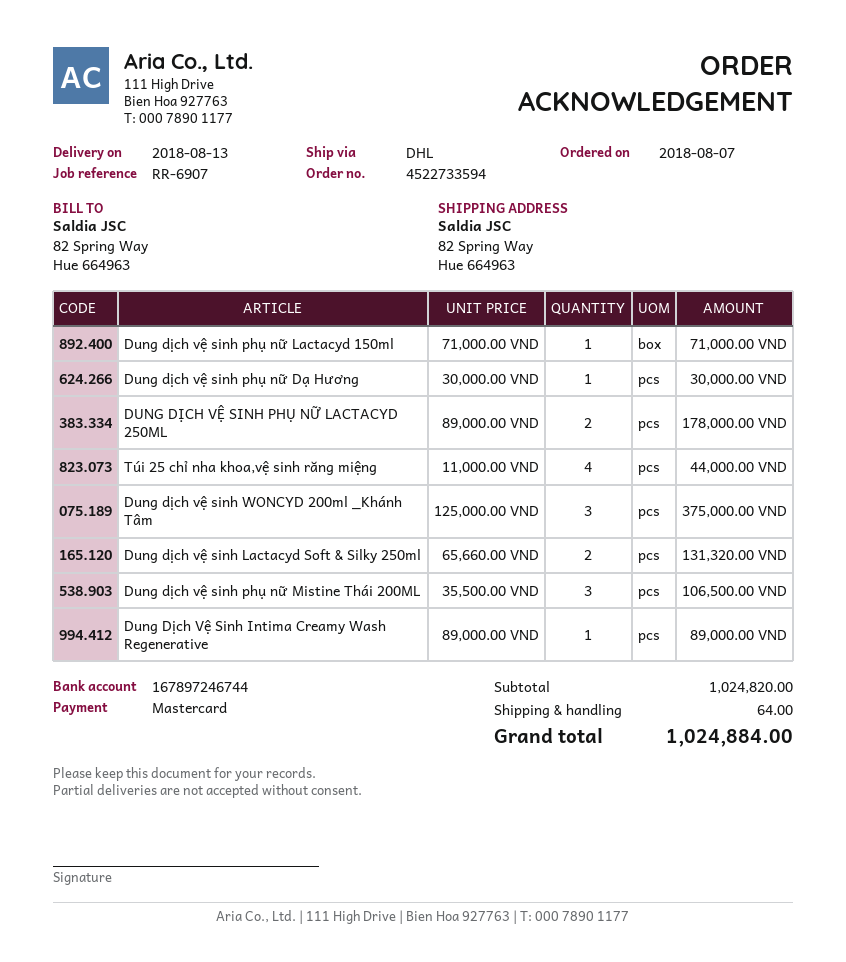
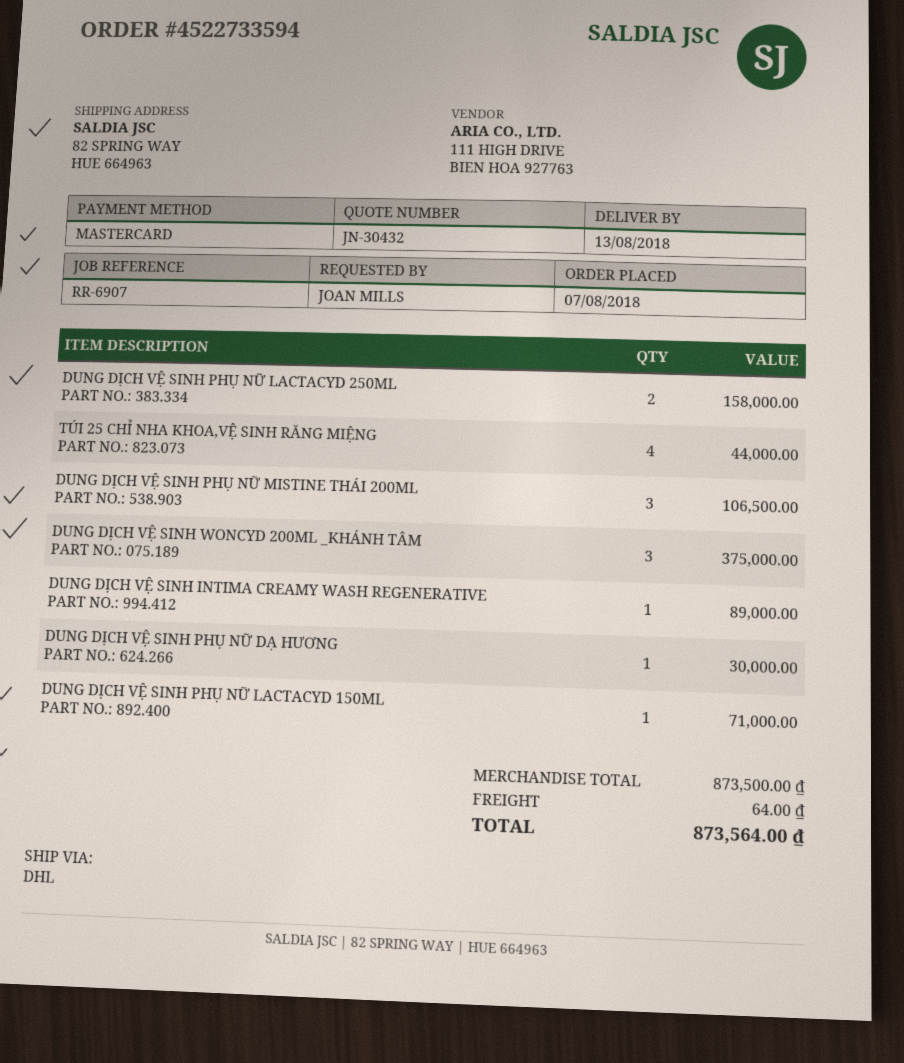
DUNG DỊCH VỆ SINH PHỤ NỮ LACTACYD 250ML: 2 for 178000.00 -> 2 for 158000.00
Dung dịch vệ sinh Lactacyd Soft & Silky 250ml: 2 for 131320.00 -> none
subtotal: 1024820.00 -> 873500.00
total: 1024884.00 -> 873564.00

